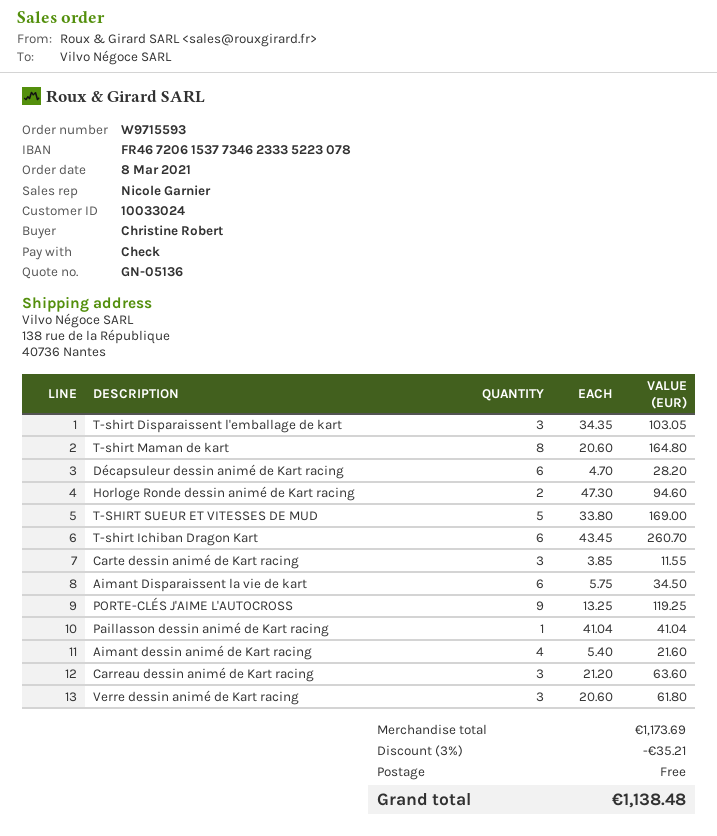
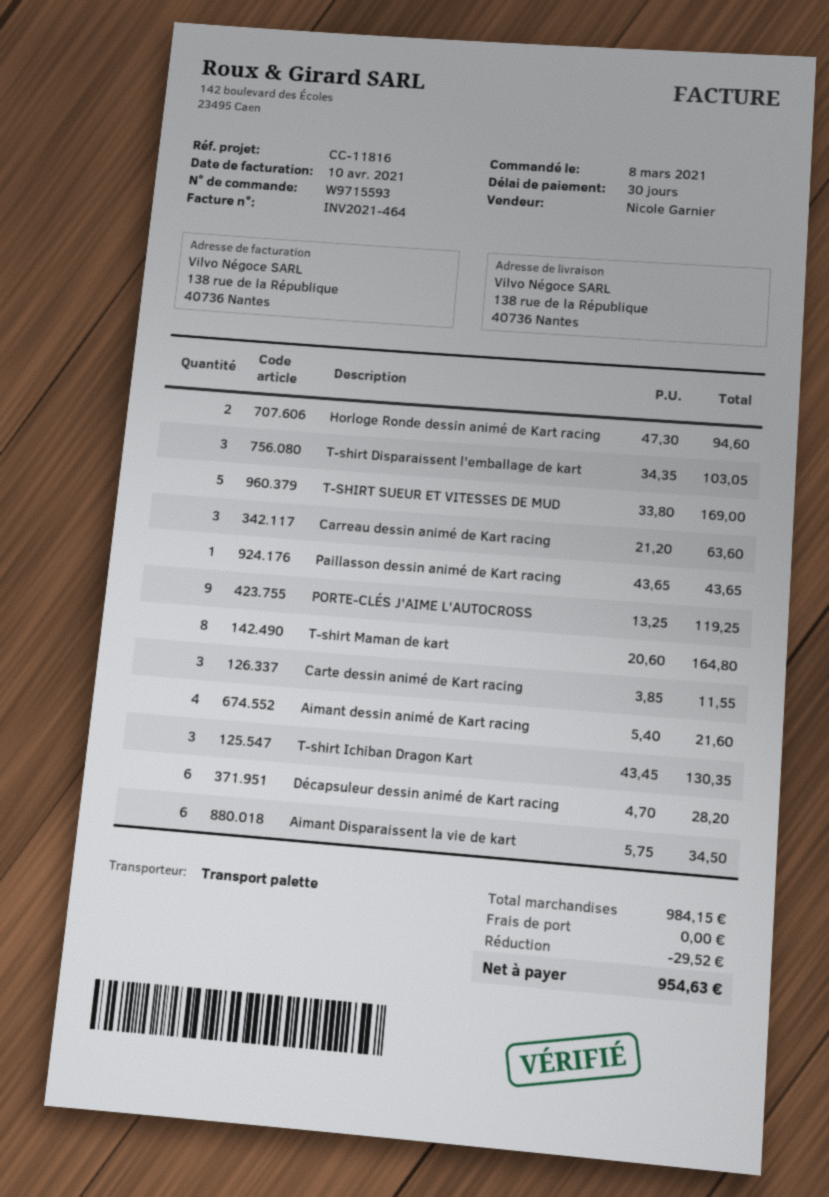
T-shirt Ichiban Dragon Kart: 6 x 43.45 = 260.70 -> 3 x 43.45 = 130.35
Paillasson dessin animé de Kart racing: 1 x 41.04 = 41.04 -> 1 x 43.65 = 43.65
Verre dessin animé de Kart racing: 3 x 20.60 = 61.80 -> none
subtotal: 1173.69 -> 984.15
discount: 35.21 -> 29.52
total: 1138.48 -> 954.63

